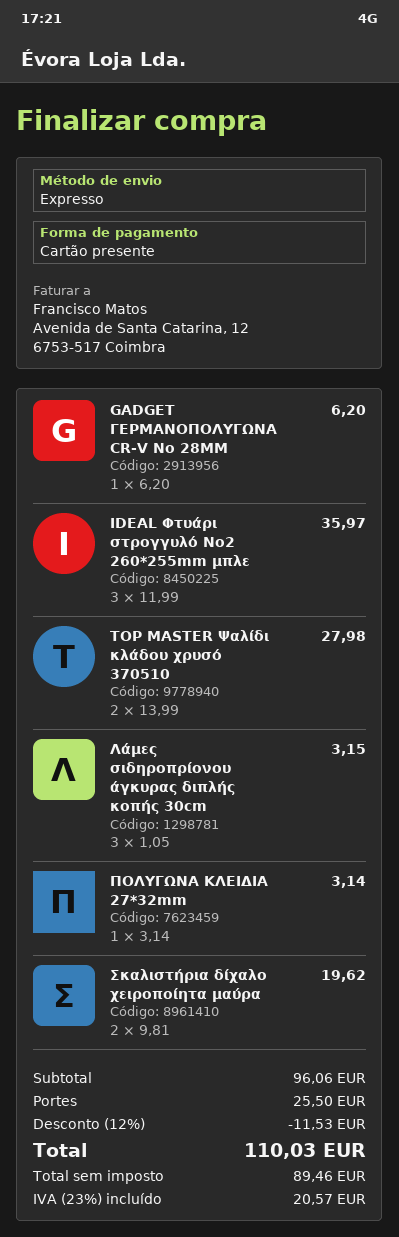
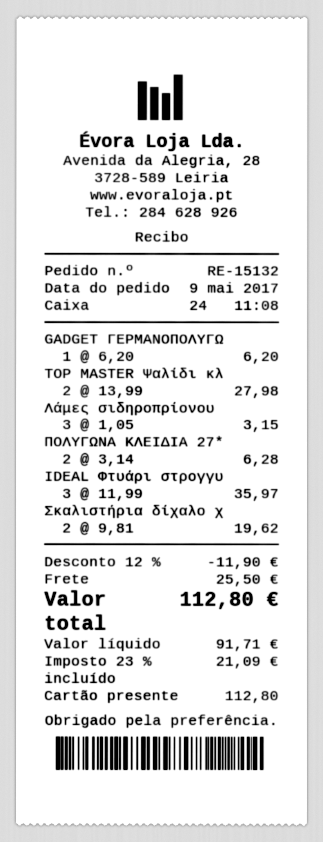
ΠΟΛΥΓΩΝΑ ΚΛΕΙΔΙΑ 27*32mm: 1 x 3.14 = 3.14 -> 2 x 3.14 = 6.28
discount: 12% = 11.53 -> 12% = 11.90
net: 89.46 -> 91.71
tax: 23% = 20.57 -> 23% = 21.09
total: 110.03 -> 112.80

